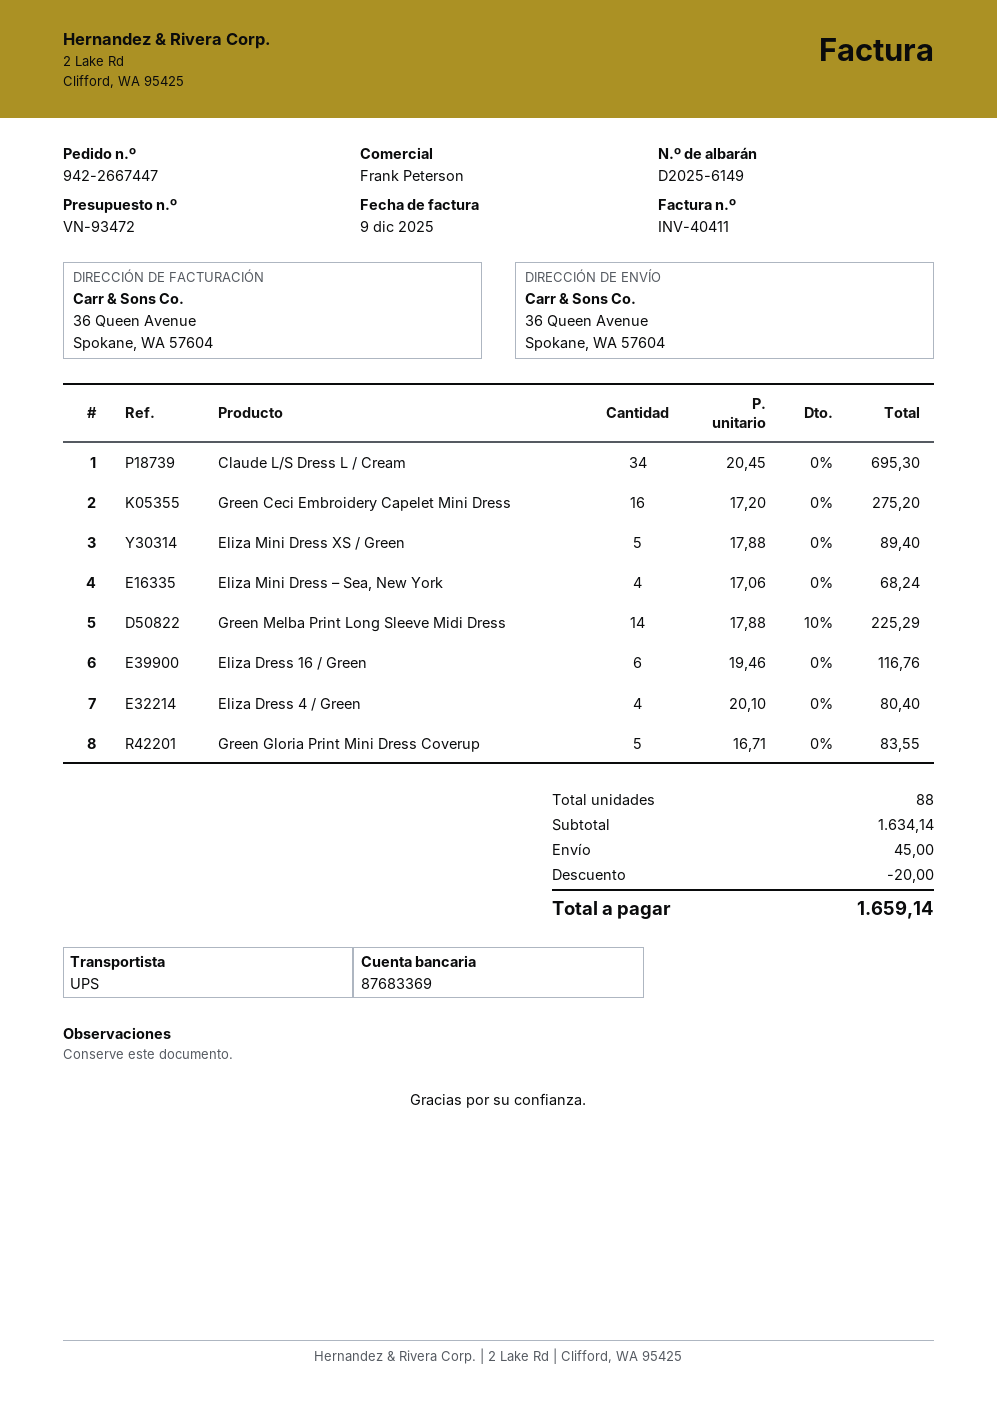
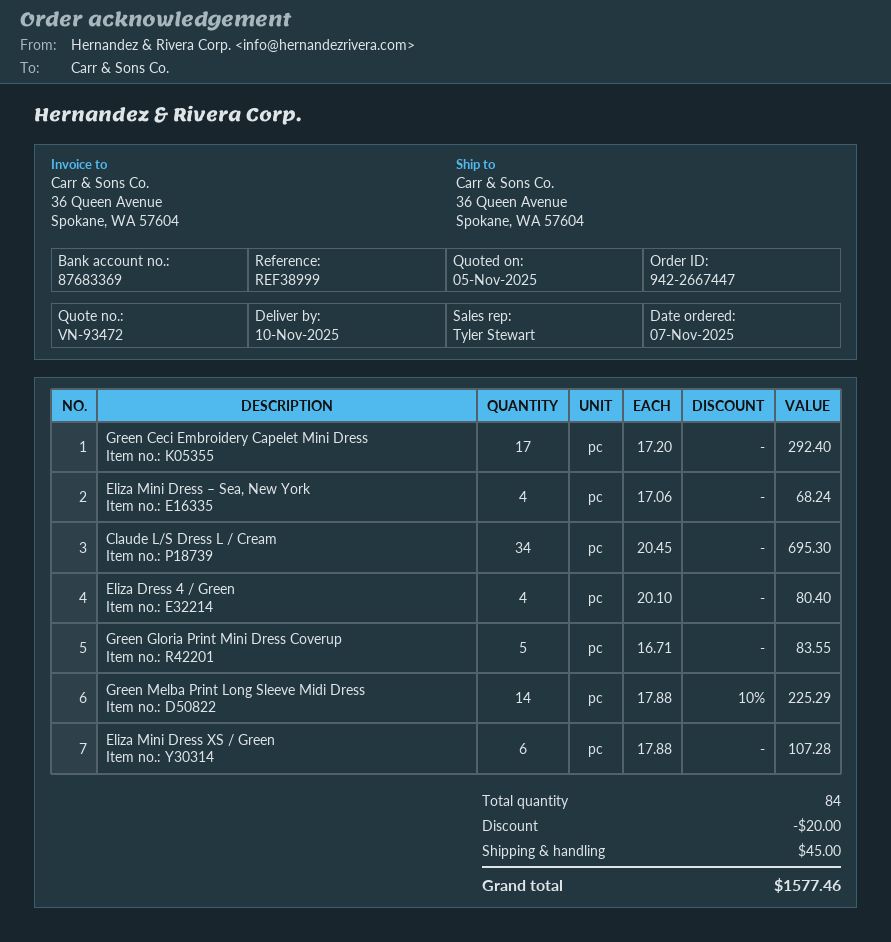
sales rep: Frank Peterson -> Tyler Stewart
Green Ceci Embroidery Capelet Mini Dress: 16 x 17.20 = 275.20 -> 17 x 17.20 = 292.40
Eliza Mini Dress XS / Green: 5 x 17.88 = 89.40 -> 6 x 17.88 = 107.28
Eliza Dress 16 / Green: 6 x 19.46 = 116.76 -> none
total quantity: 88 -> 84
total: 1659.14 -> 1577.46

